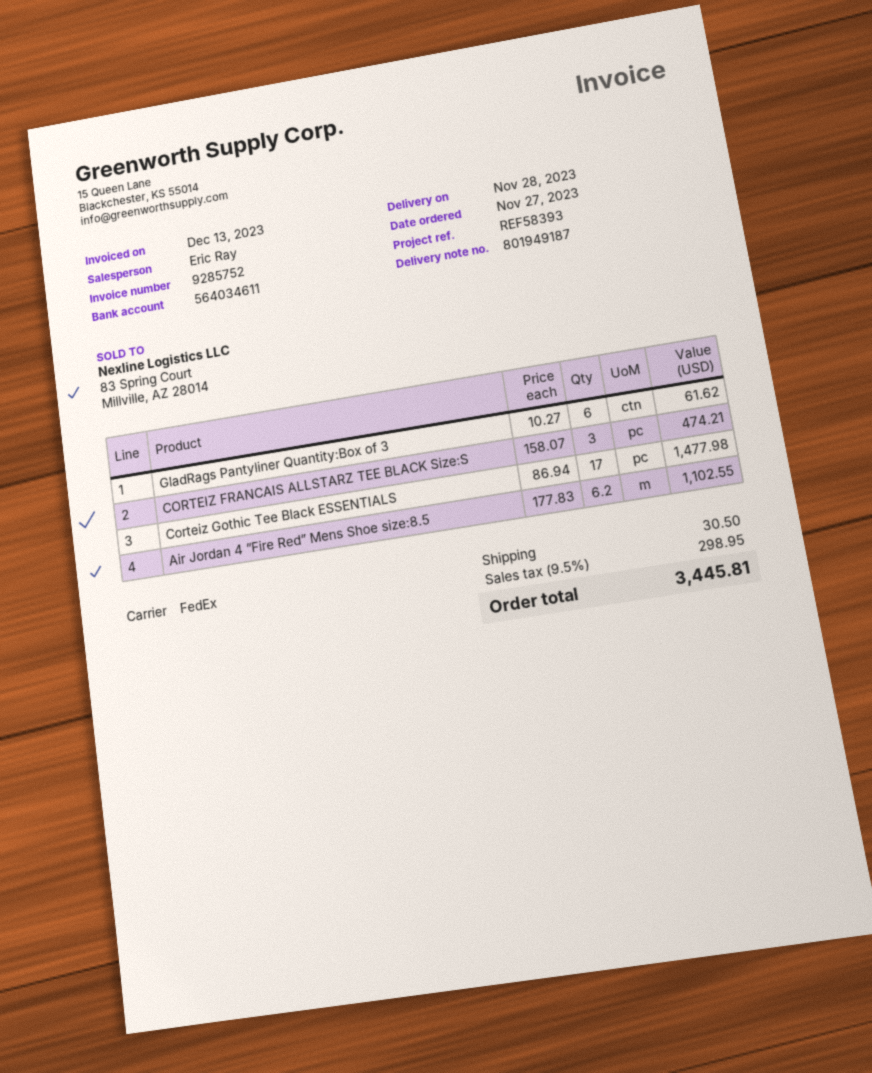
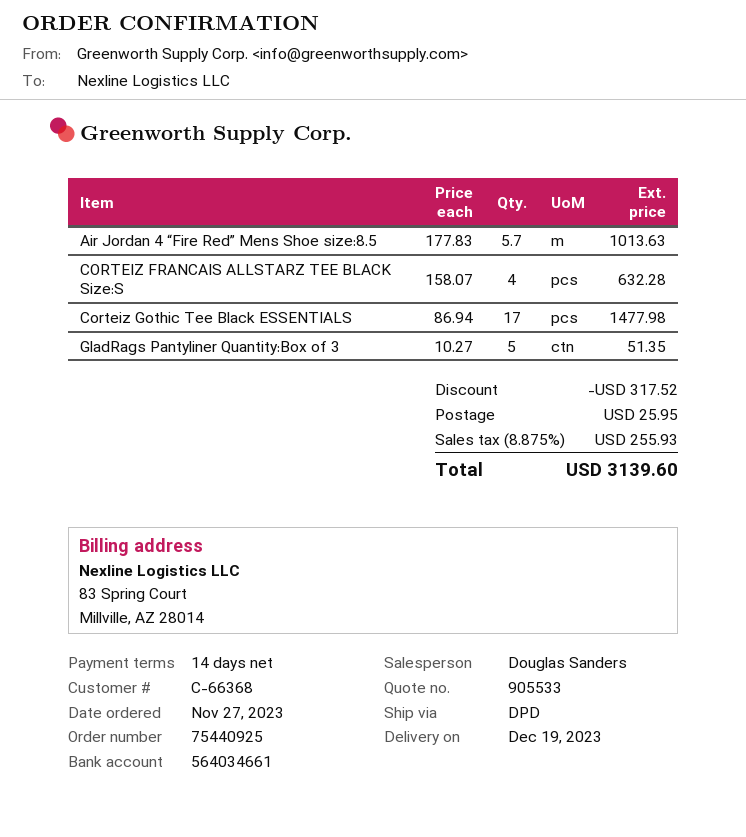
delivery date: 2023-11-28 -> 2023-12-19
sales rep: Eric Ray -> Douglas Sanders
bank account: 564034611 -> 564034661
shipping method: FedEx -> DPD
GladRags Pantyliner Quantity:Box of 3: 6 x 10.27 = 61.62 -> 5 x 10.27 = 51.35
CORTEIZ FRANCAIS ALLSTARZ TEE BLACK Size:S: 3 x 158.07 = 474.21 -> 4 x 158.07 = 632.28
Air Jordan 4 “Fire Red” Mens Shoe size:8.5: 6.2 x 177.83 = 1102.55 -> 5.7 x 177.83 = 1013.63
discount: none -> 317.52
shipping: 30.50 -> 25.95
tax: 9.5% = 298.95 -> 8.875% = 255.93
total: 3445.81 -> 3139.60

